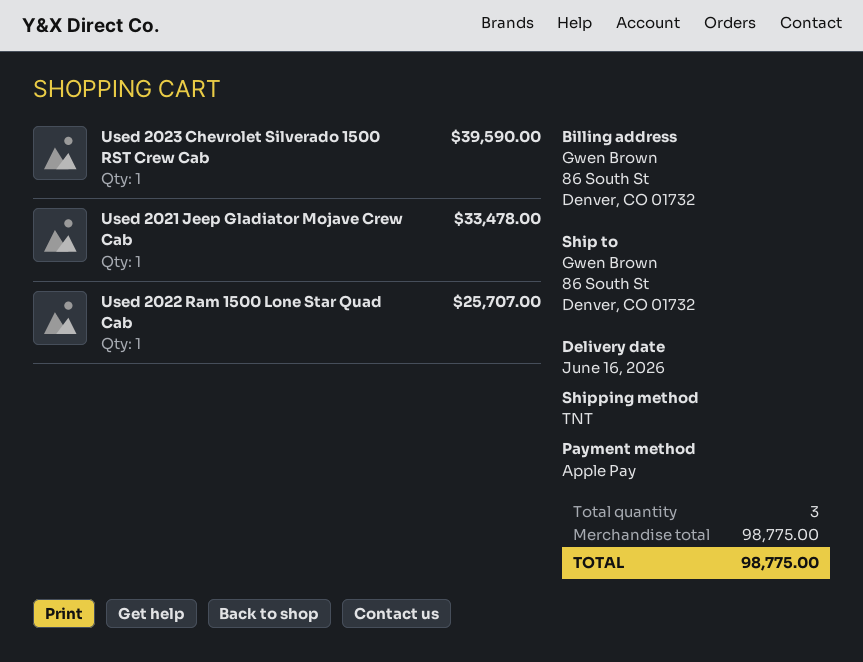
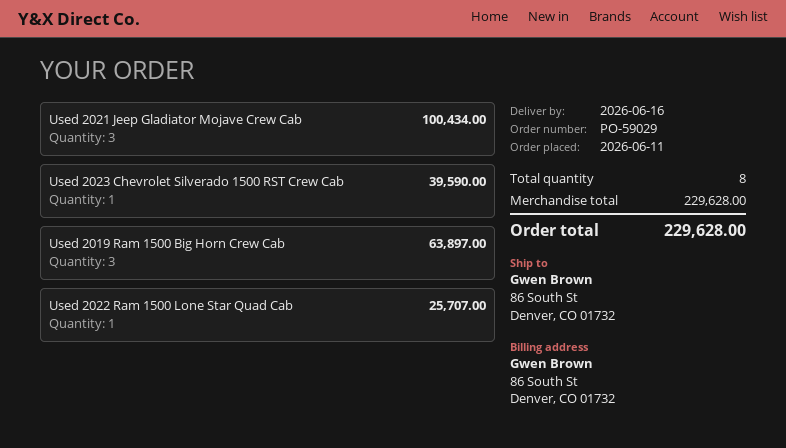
Used 2021 Jeep Gladiator Mojave Crew Cab: 1 for 33478.00 -> 3 for 100434.00
Used 2019 Ram 1500 Big Horn Crew Cab: none -> 3 for 63897.00
total quantity: 3 -> 8
subtotal: 98775.00 -> 229628.00
total: 98775.00 -> 229628.00

